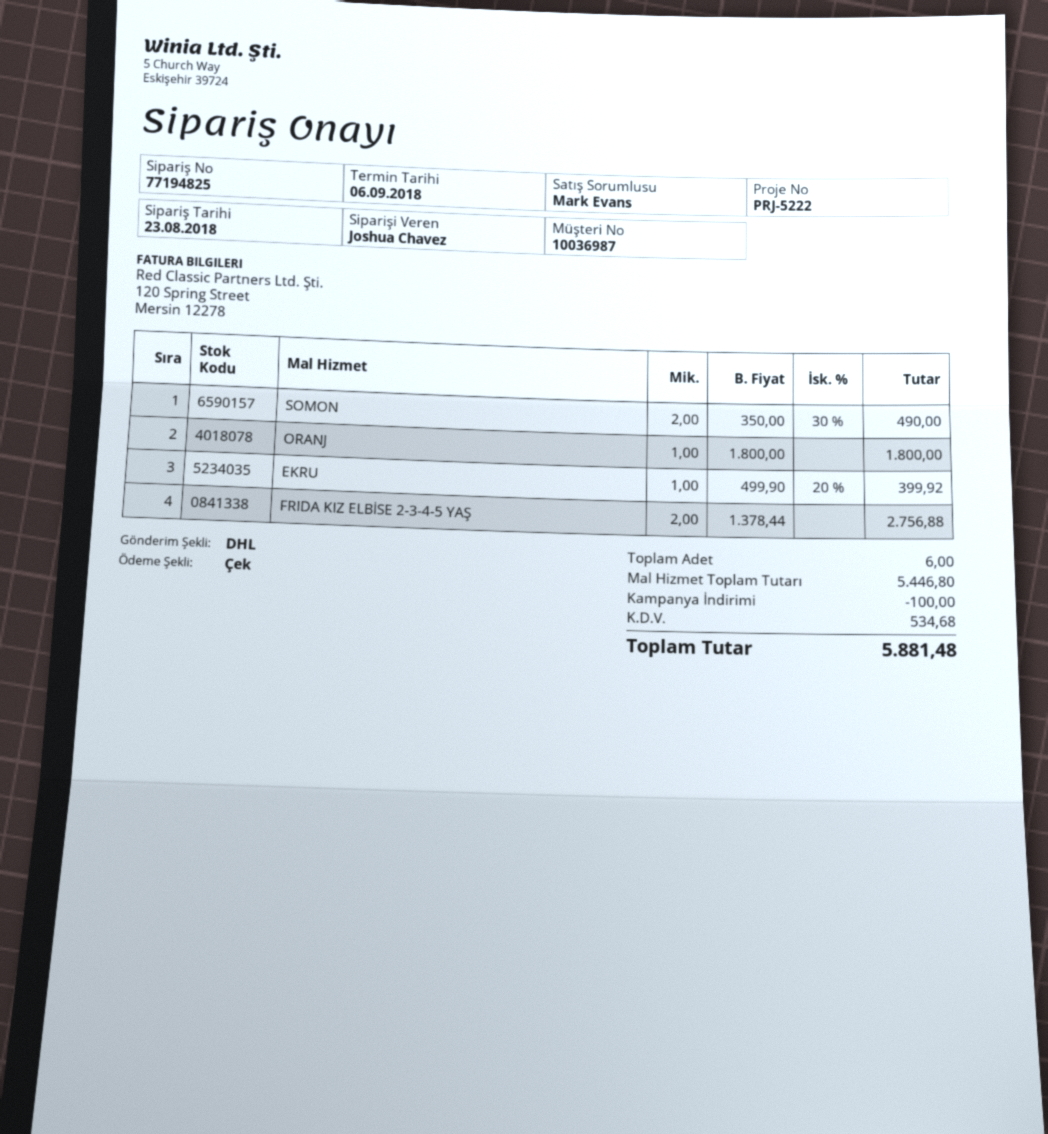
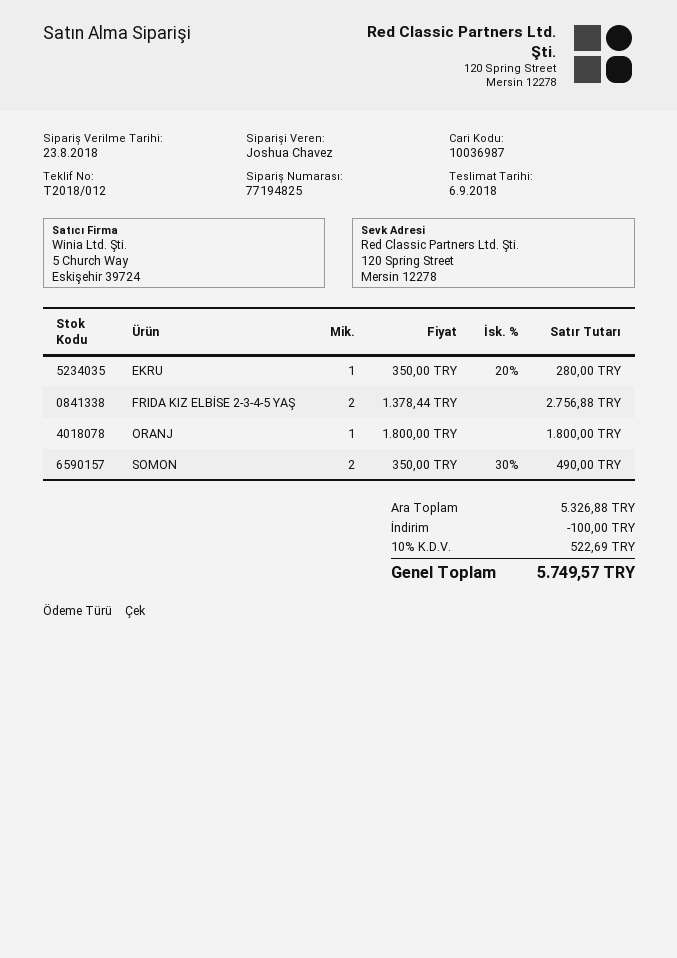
EKRU: 1 x 499.90 - 20% = 399.92 -> 1 x 350.00 - 20% = 280.00
subtotal: 5446.80 -> 5326.88
tax: 534.68 -> 522.69
total: 5881.48 -> 5749.57

